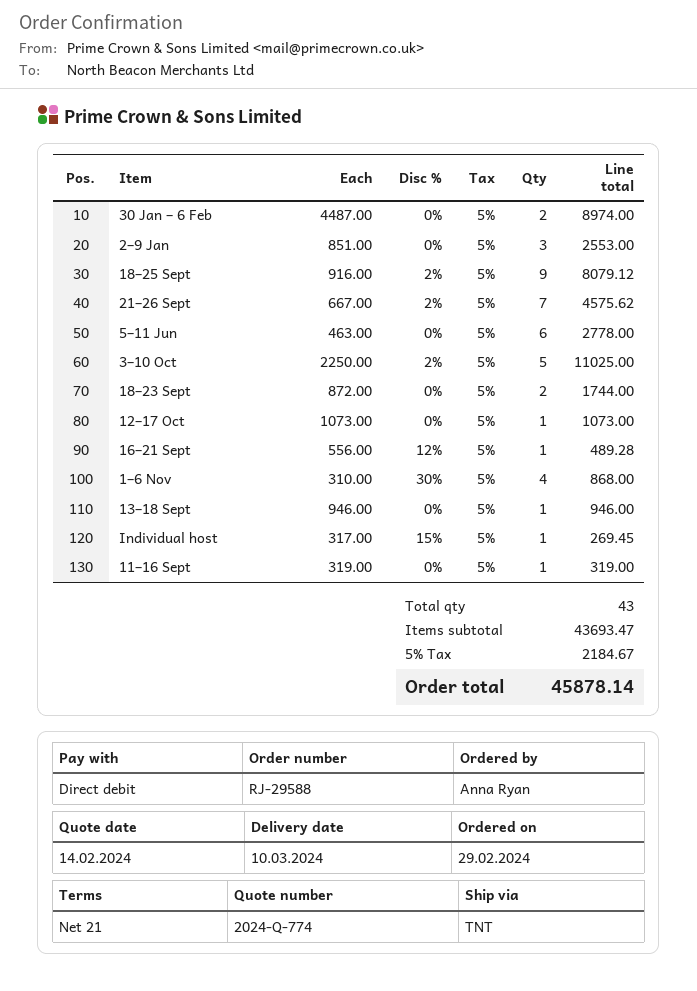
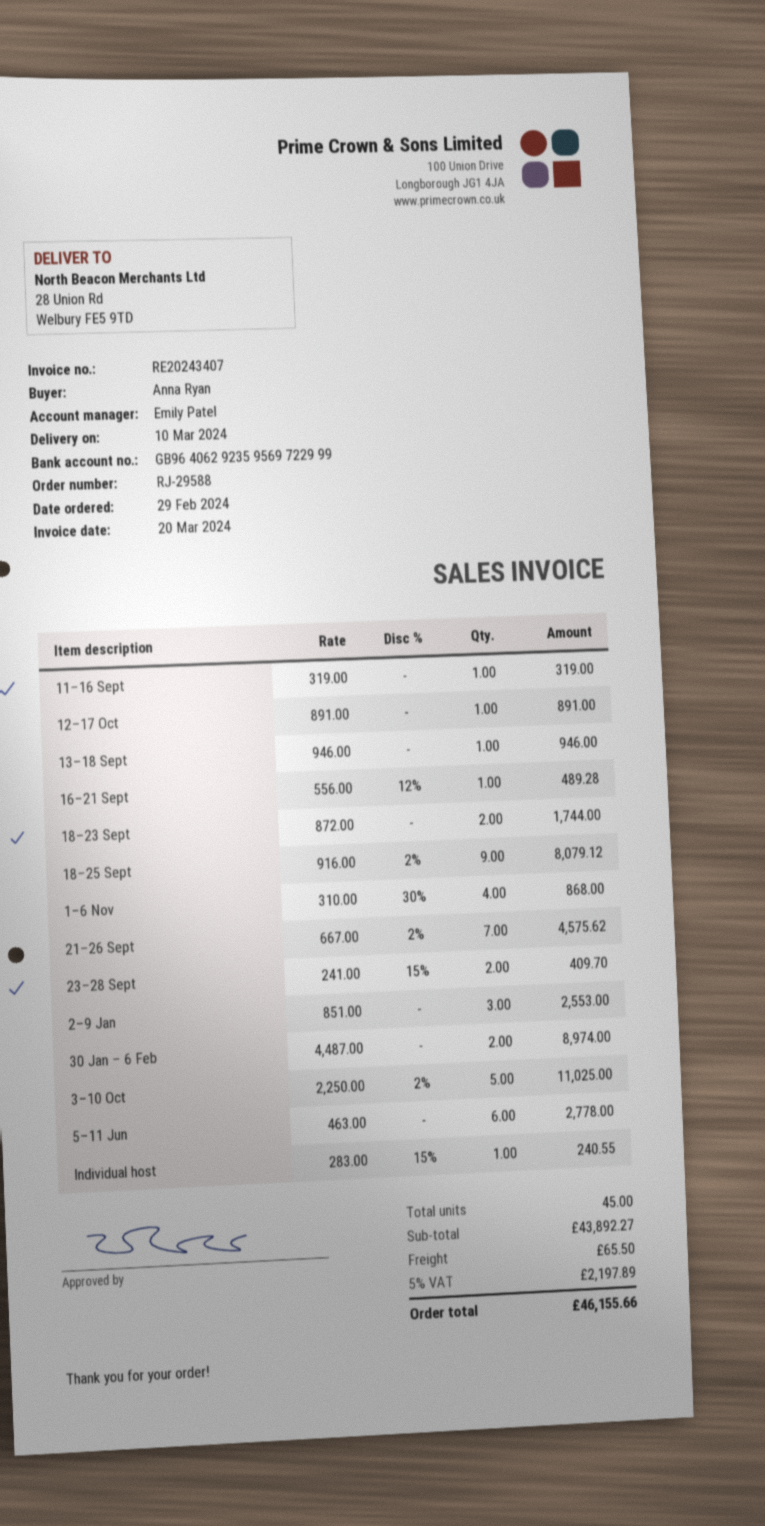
12–17 Oct: 1 x 1073.00 = 1073.00 -> 1 x 891.00 = 891.00
Individual host: 1 x 317.00 - 15% = 269.45 -> 1 x 283.00 - 15% = 240.55
23–28 Sept: none -> 2 x 241.00 - 15% = 409.70
total quantity: 43 -> 45
subtotal: 43693.47 -> 43892.27
shipping: none -> 65.50
tax: 5% = 2184.67 -> 5% = 2197.89
total: 45878.14 -> 46155.66

